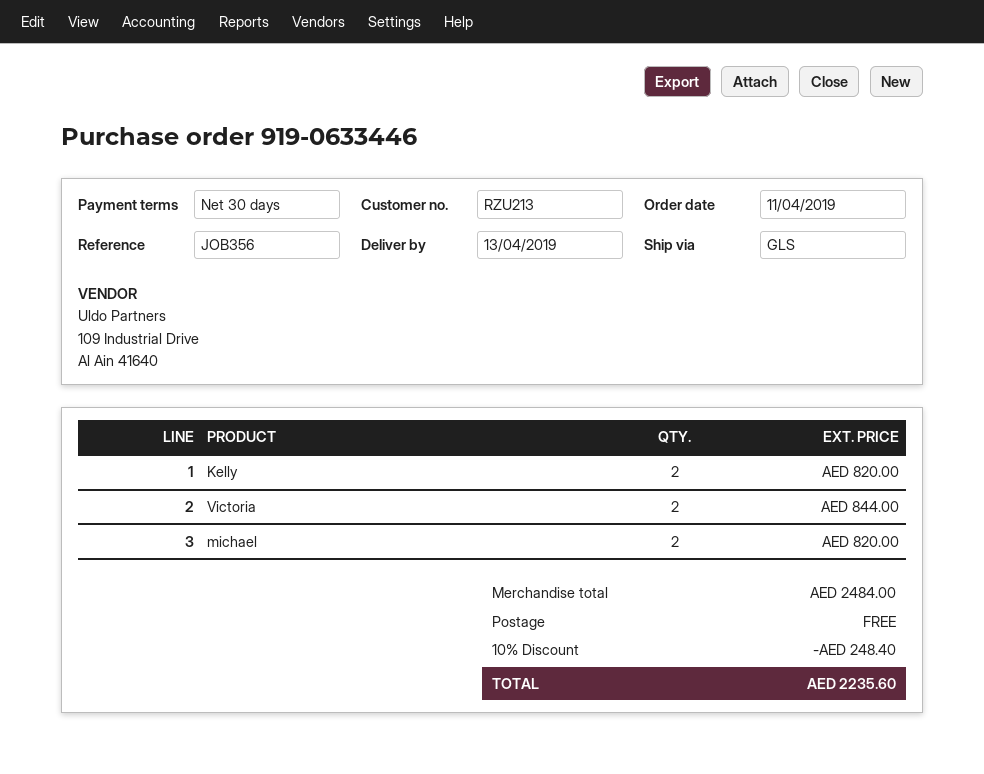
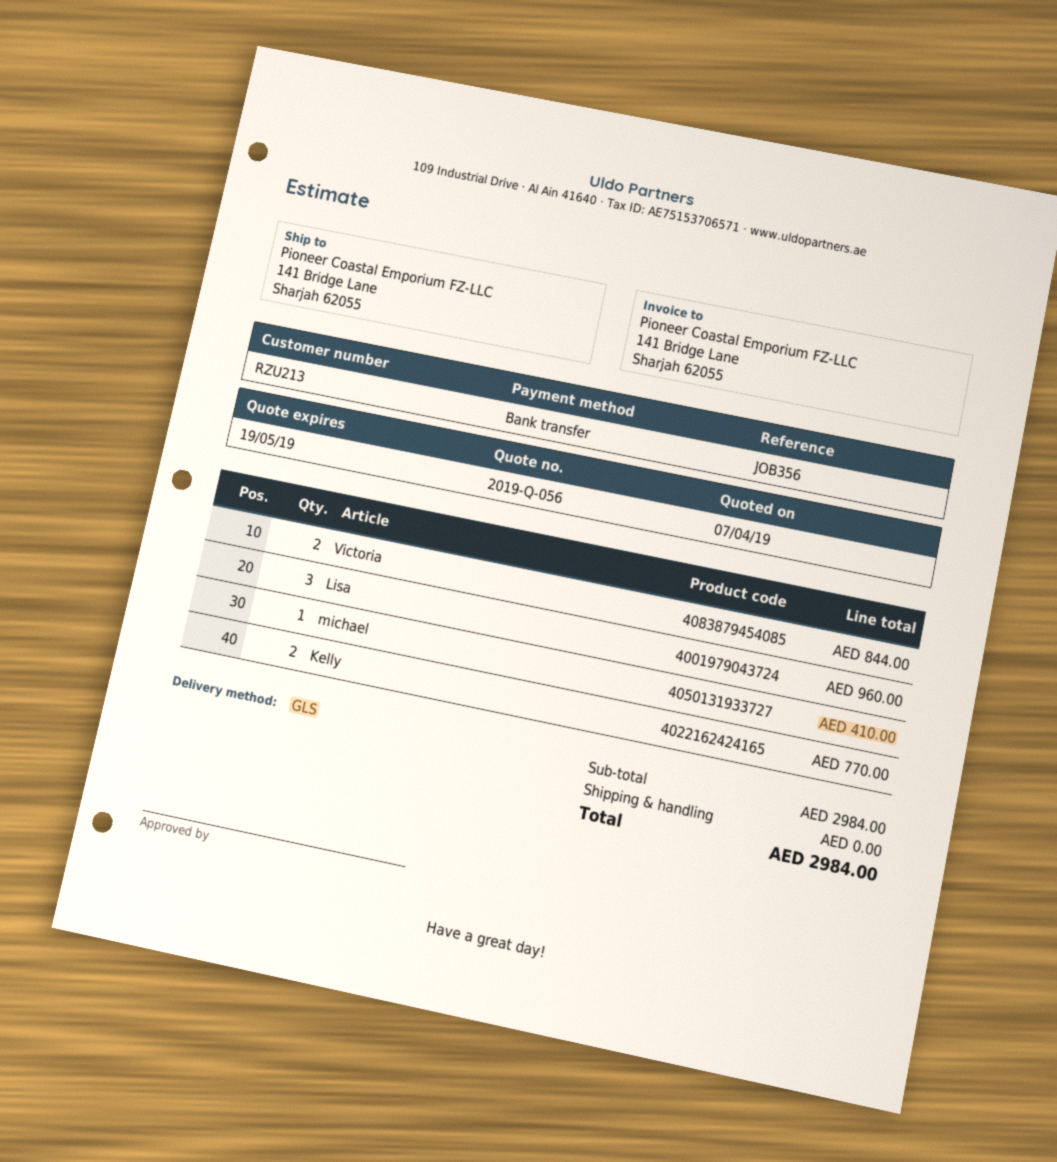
Kelly: 2 for 820.00 -> 2 for 770.00
michael: 2 for 820.00 -> 1 for 410.00
Lisa: none -> 3 for 960.00
subtotal: 2484.00 -> 2984.00
discount: 10% = 248.40 -> none
total: 2235.60 -> 2984.00

